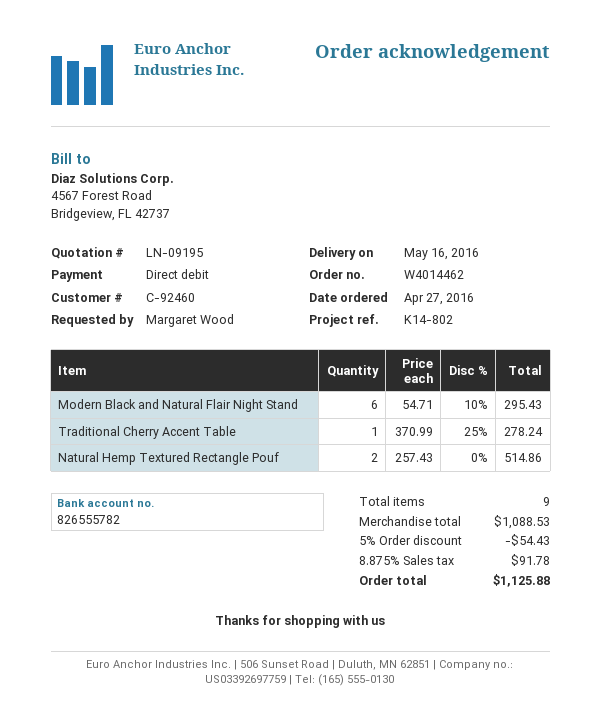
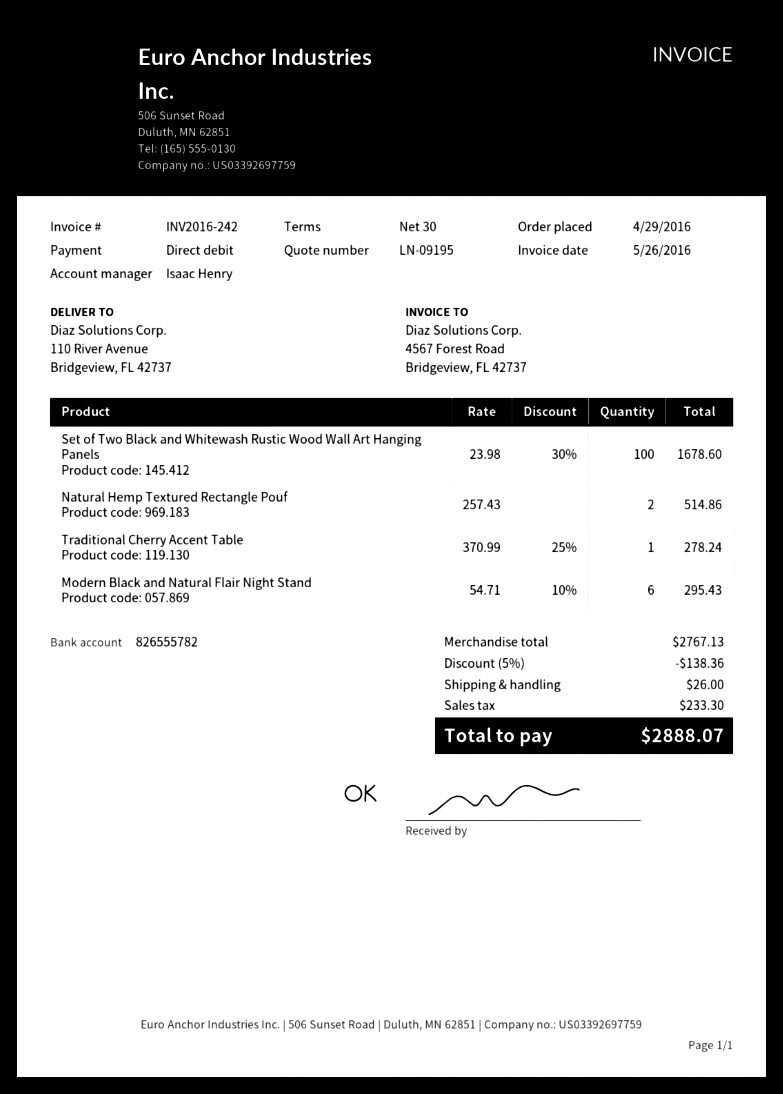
order date: 2016-04-27 -> 2016-04-29
Set of Two Black and Whitewash Rustic Wood Wall Art Hanging Panels: none -> 100 x 23.98 - 30% = 1678.60
subtotal: 1088.53 -> 2767.13
discount: 5% = 54.43 -> 5% = 138.36
shipping: none -> 26.00
tax: 91.78 -> 233.30
total: 1125.88 -> 2888.07

